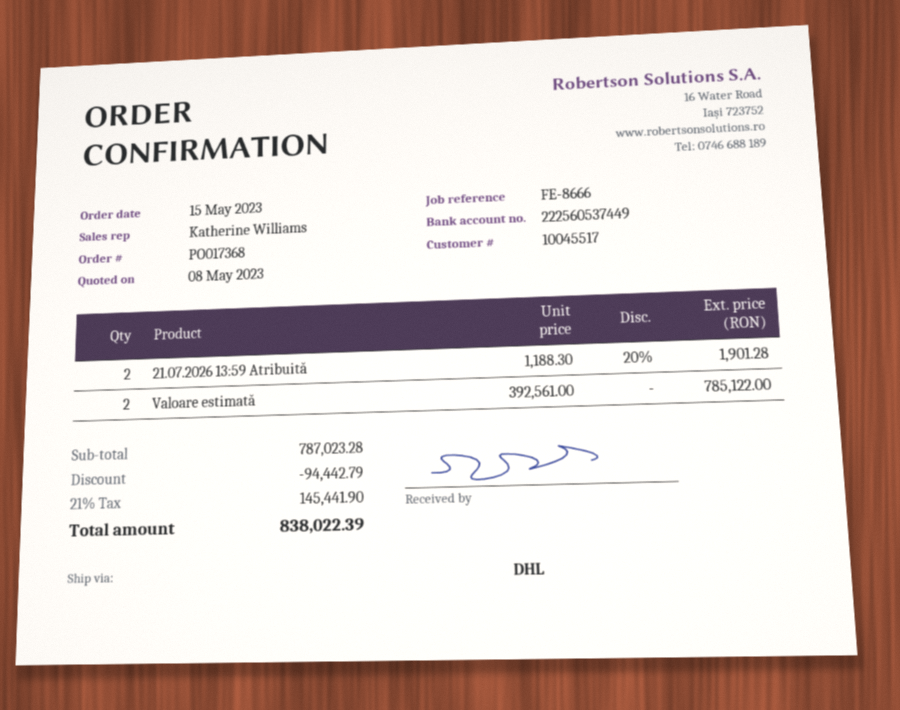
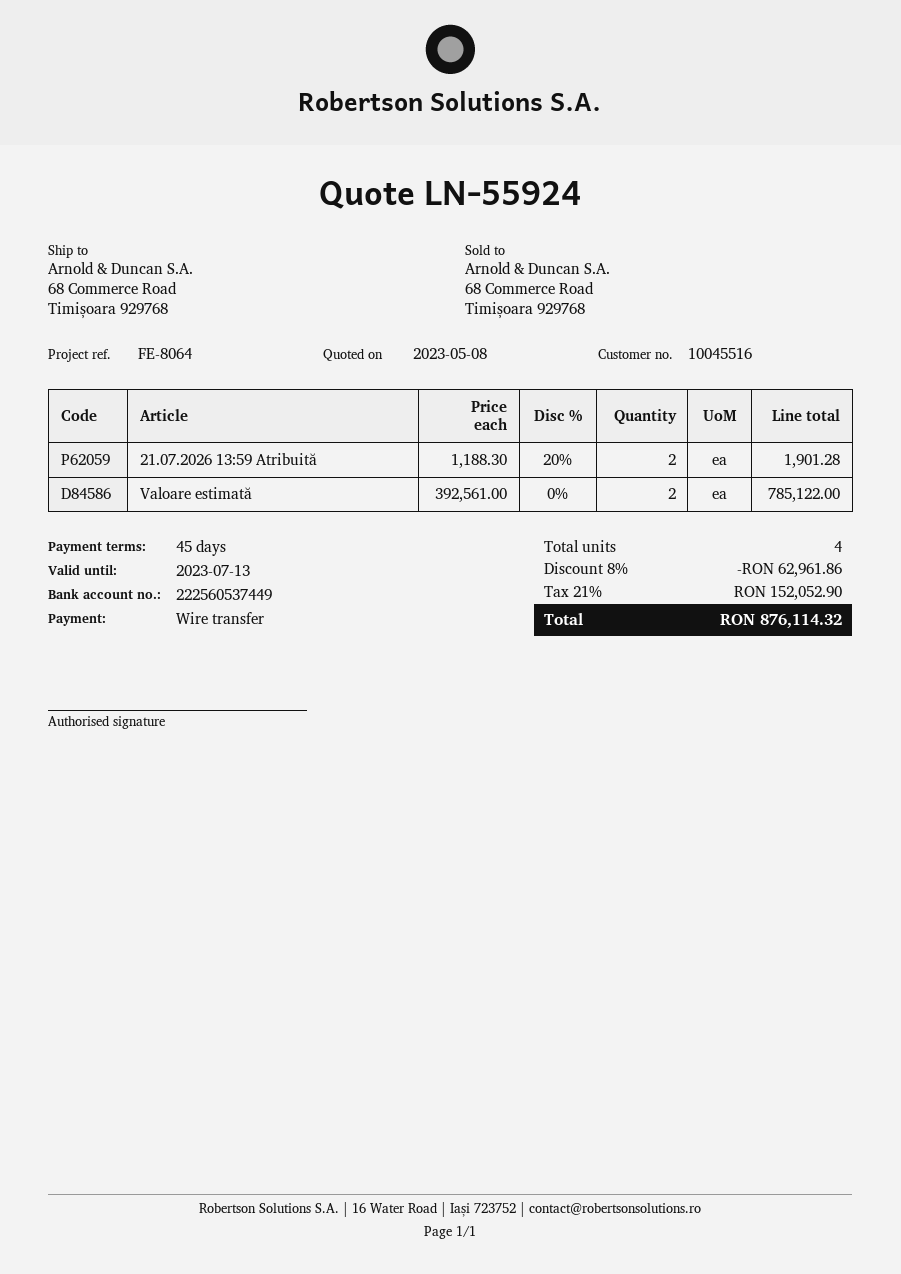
customer number: 10045517 -> 10045516
reference: FE-8666 -> FE-8064
discount: 94442.79 -> 62961.86
tax: 21% = 145441.90 -> 21% = 152052.90
total: 838022.39 -> 876114.32

